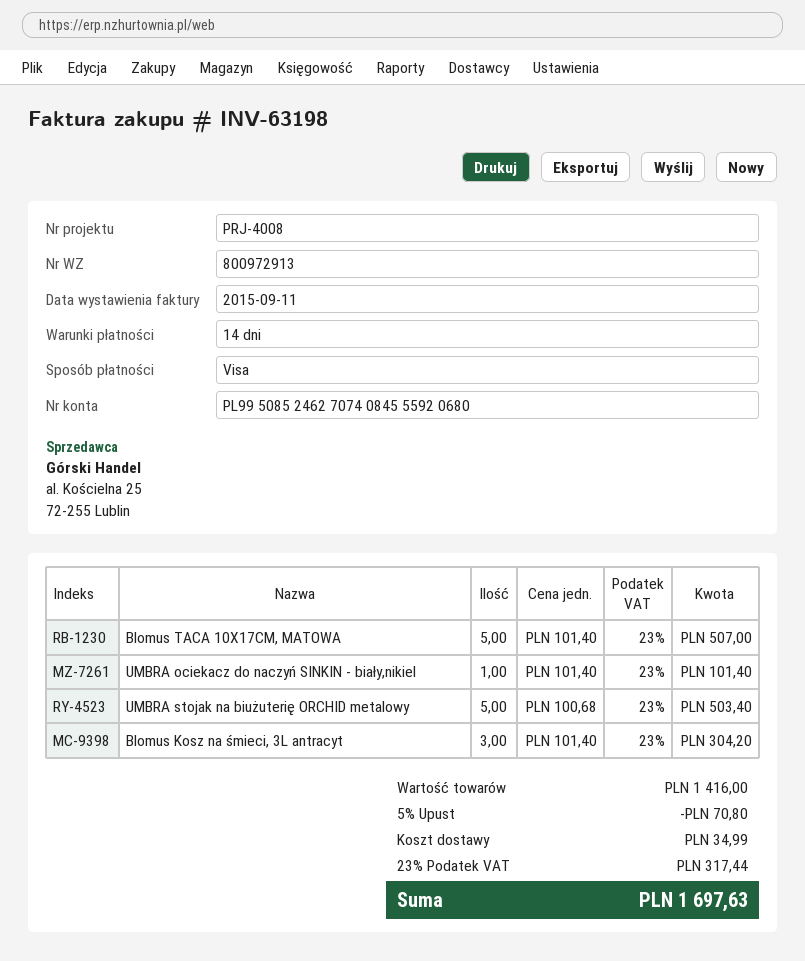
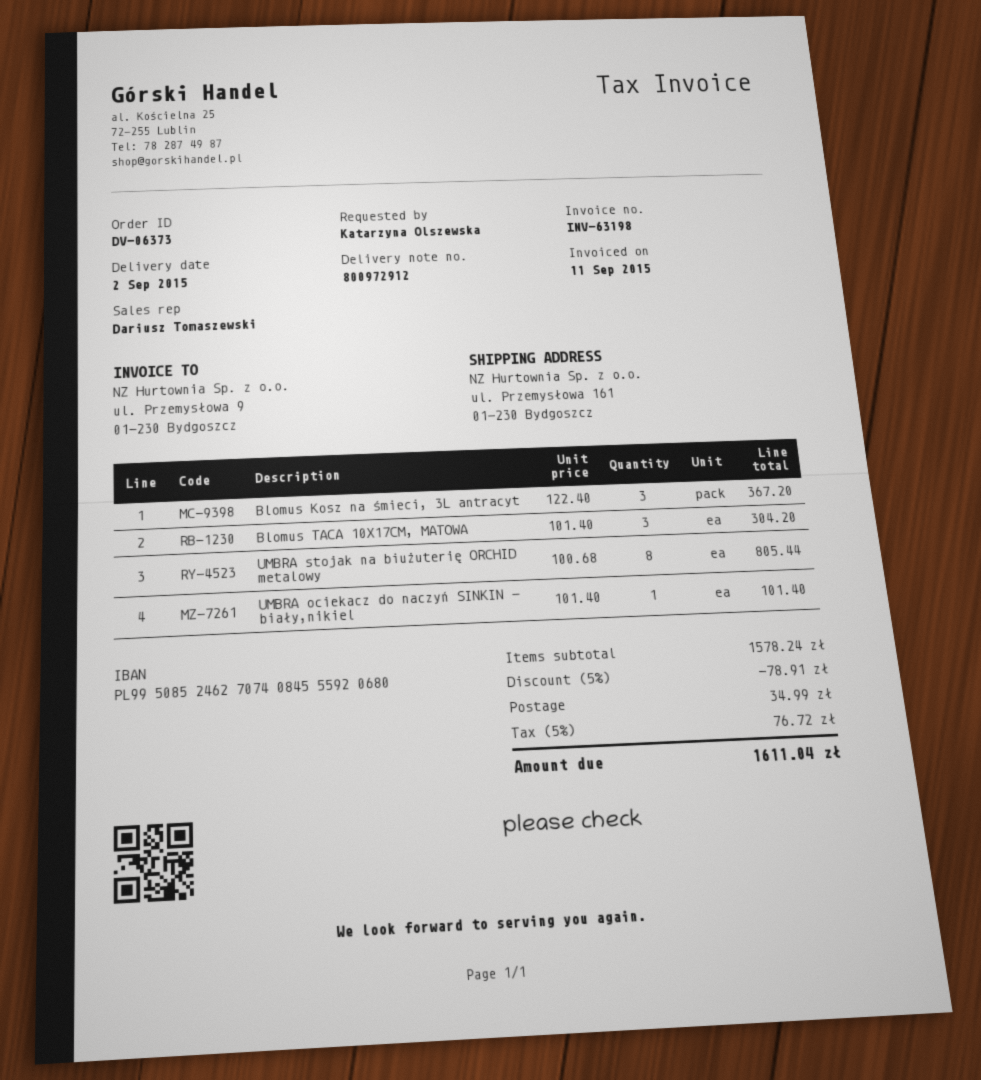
delivery note number: 800972913 -> 800972912
Blomus TACA 10X17CM, MATOWA: 5 x 101.40 = 507.00 -> 3 x 101.40 = 304.20
UMBRA stojak na biużuterię ORCHID metalowy: 5 x 100.68 = 503.40 -> 8 x 100.68 = 805.44
Blomus Kosz na śmieci, 3L antracyt: 3 x 101.40 = 304.20 -> 3 x 122.40 = 367.20
subtotal: 1416.00 -> 1578.24
discount: 5% = 70.80 -> 5% = 78.91
tax: 23% = 317.44 -> 5% = 76.72
total: 1697.63 -> 1611.04

